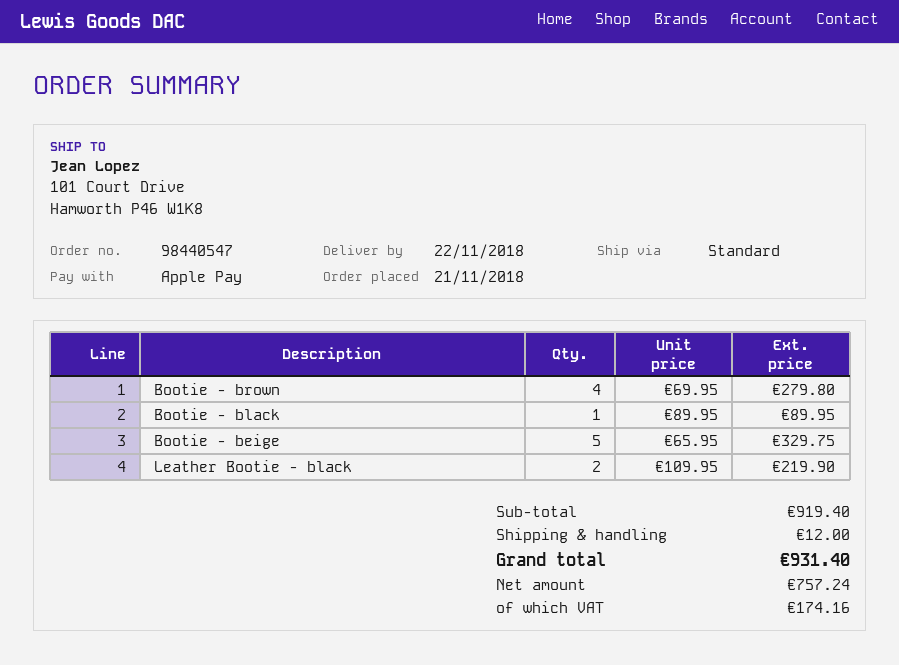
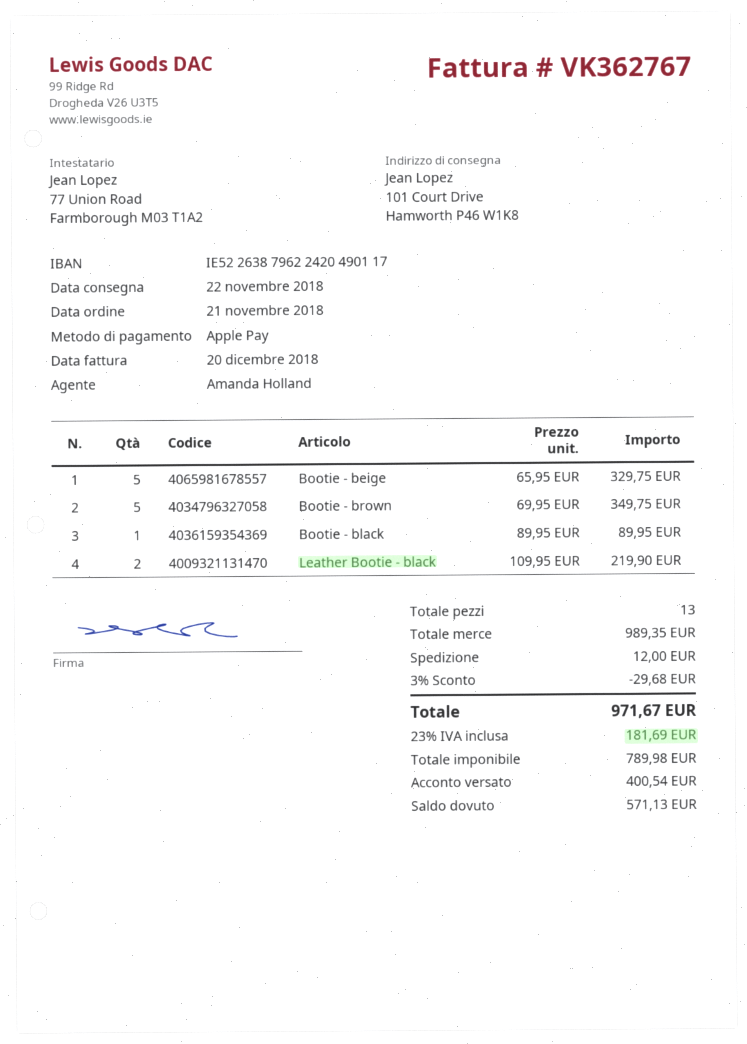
Bootie - brown: 4 x 69.95 = 279.80 -> 5 x 69.95 = 349.75
subtotal: 919.40 -> 989.35
discount: none -> 3% = 29.68
net: 757.24 -> 789.98
tax: 174.16 -> 181.69
total: 931.40 -> 971.67

